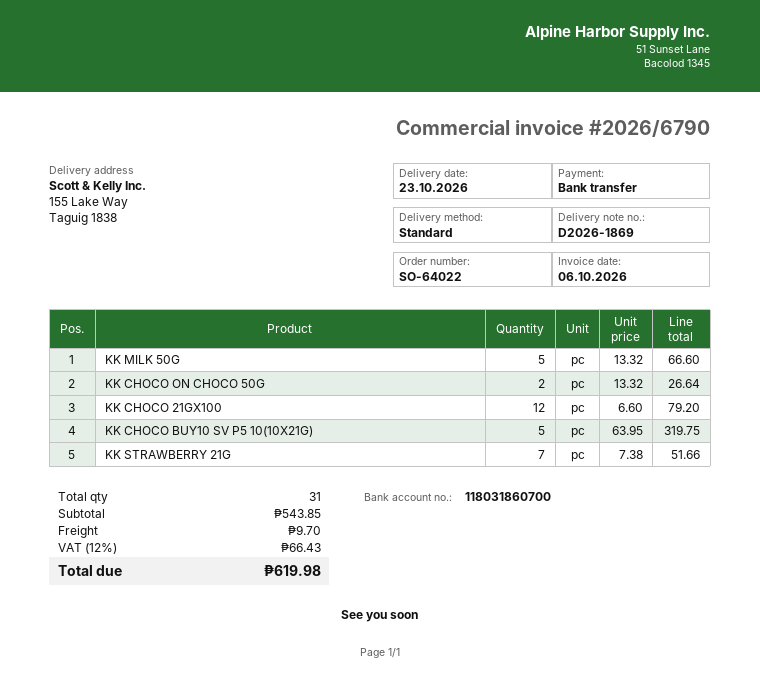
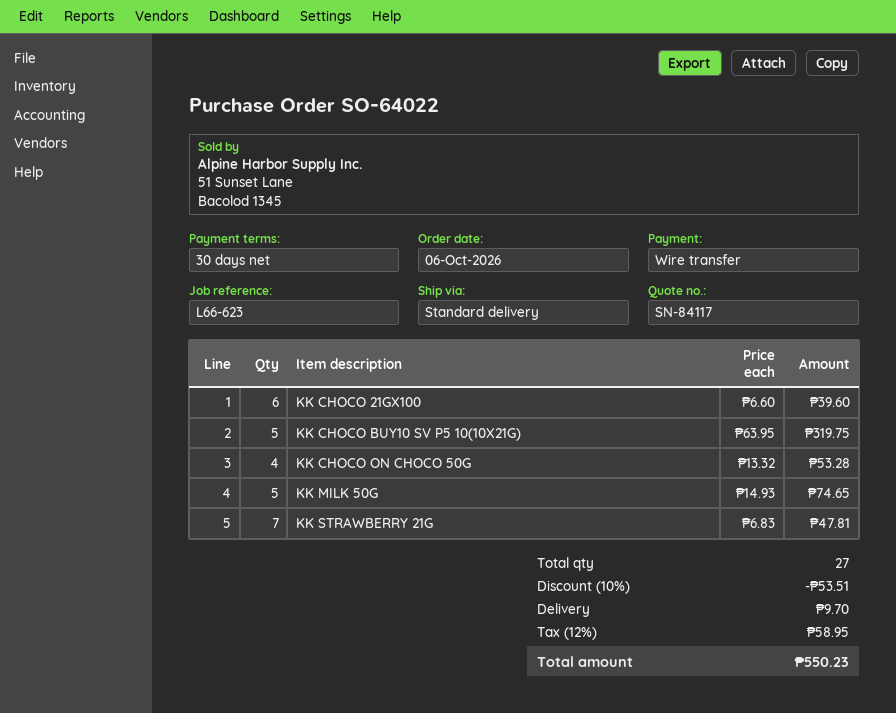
KK MILK 50G: 5 x 13.32 = 66.60 -> 5 x 14.93 = 74.65
KK CHOCO ON CHOCO 50G: 2 x 13.32 = 26.64 -> 4 x 13.32 = 53.28
KK CHOCO 21GX100: 12 x 6.60 = 79.20 -> 6 x 6.60 = 39.60
KK STRAWBERRY 21G: 7 x 7.38 = 51.66 -> 7 x 6.83 = 47.81
total quantity: 31 -> 27
discount: none -> 10% = 53.51
tax: 12% = 66.43 -> 12% = 58.95
total: 619.98 -> 550.23

